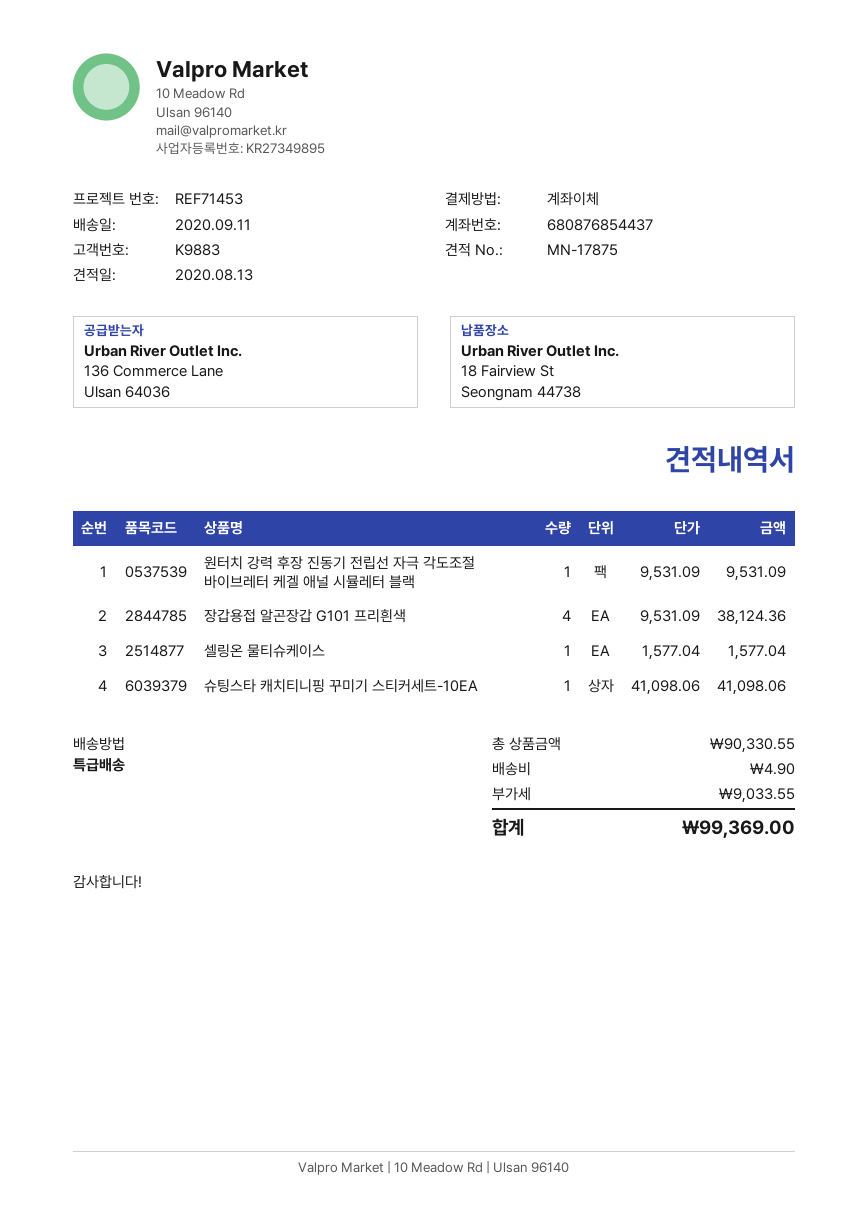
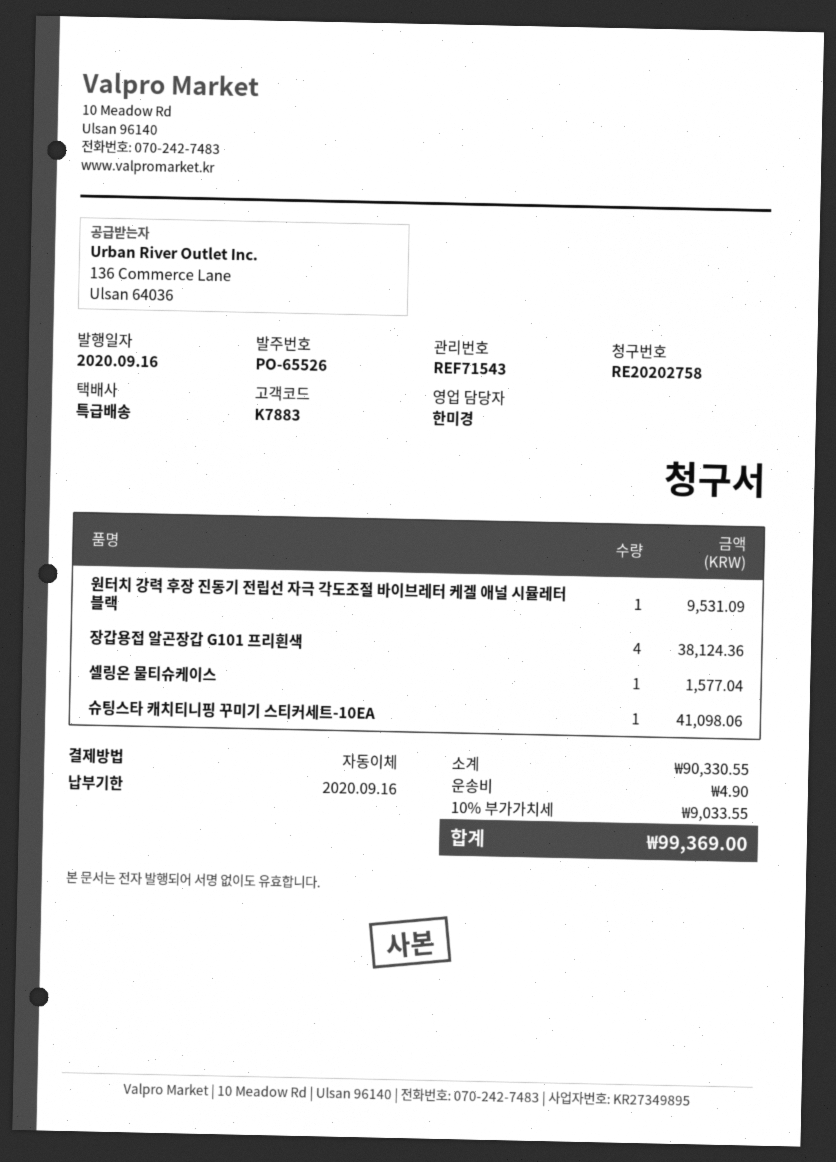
customer number: K9883 -> K7883
reference: REF71453 -> REF71543
payment method: bank transfer -> direct debit

